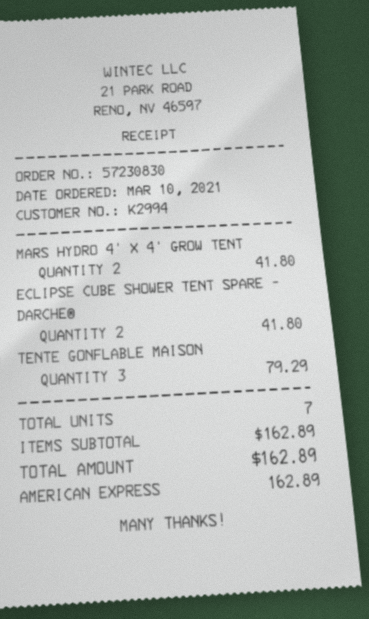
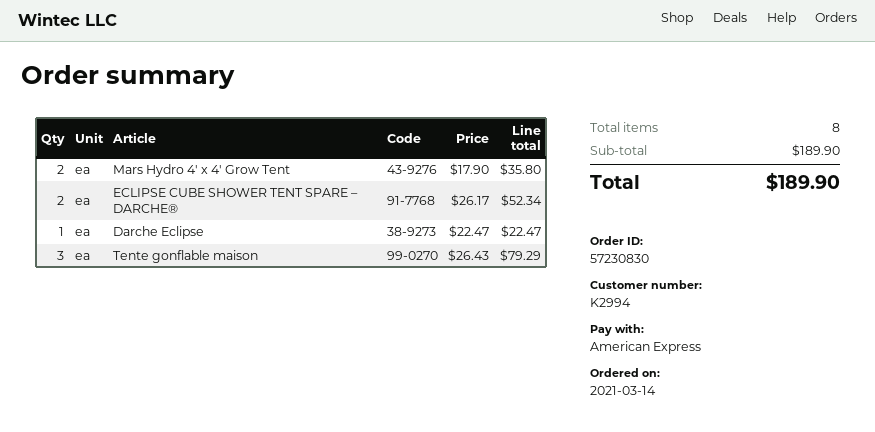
order date: 2021-03-10 -> 2021-03-14
MARS HYDRO 4' X 4' GROW TENT: 2 for 41.80 -> 2 for 35.80
ECLIPSE CUBE SHOWER TENT SPARE – DARCHE®: 2 for 41.80 -> 2 for 52.34
Darche Eclipse: none -> 1 for 22.47
total quantity: 7 -> 8
subtotal: 162.89 -> 189.90
total: 162.89 -> 189.90

